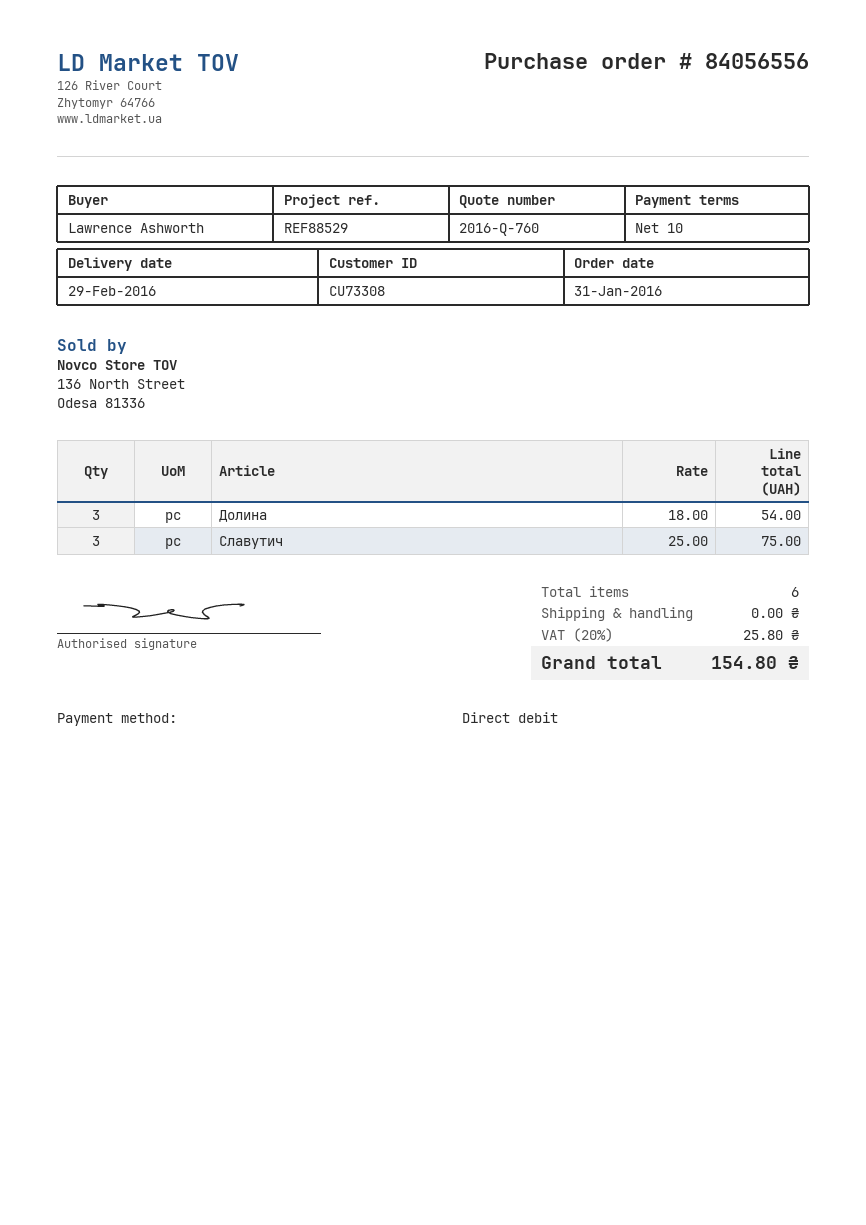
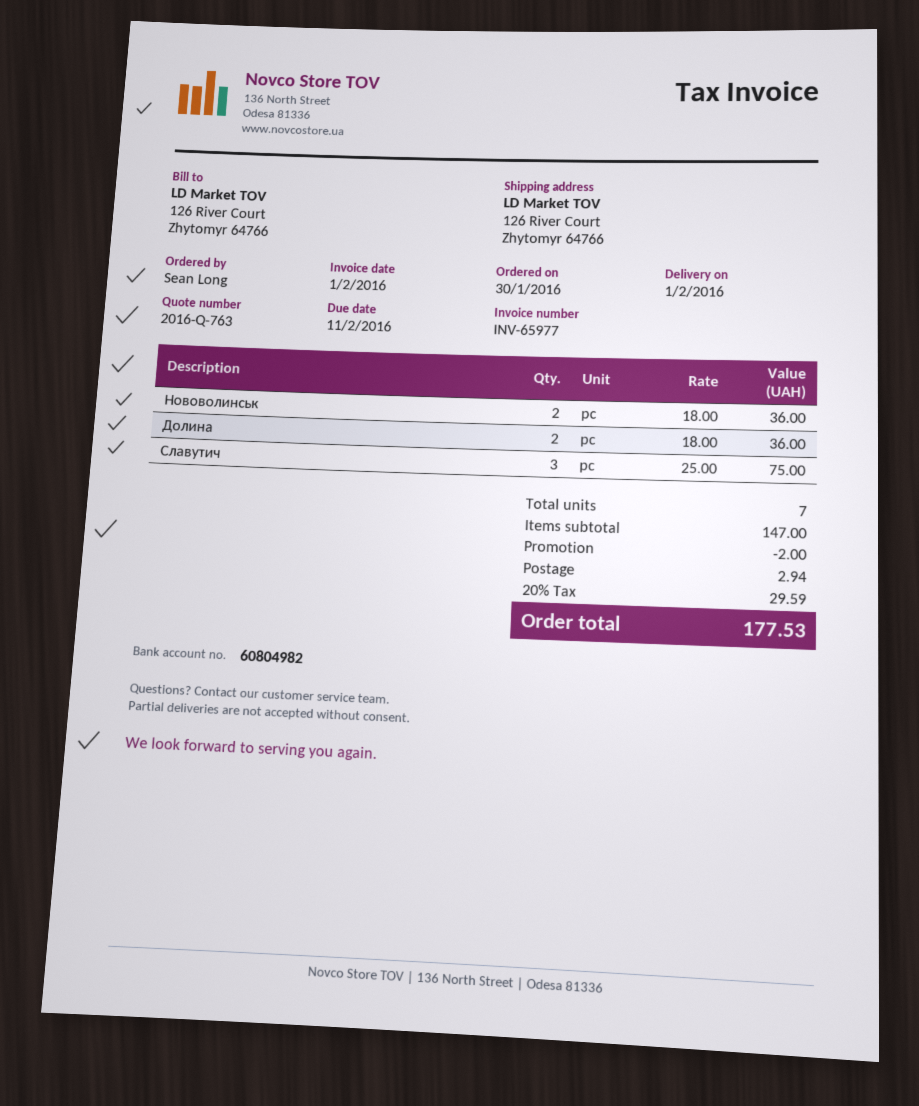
quote number: 2016-Q-760 -> 2016-Q-763
order date: 2016-01-31 -> 2016-01-30
delivery date: 2016-02-29 -> 2016-02-01
ordered by: Lawrence Ashworth -> Sean Long
Долина: 3 x 18.00 = 54.00 -> 2 x 18.00 = 36.00
Нововолинськ: none -> 2 x 18.00 = 36.00
total quantity: 6 -> 7
discount: none -> 2.00
shipping: 0.00 -> 2.94
tax: 20% = 25.80 -> 20% = 29.59
total: 154.80 -> 177.53

